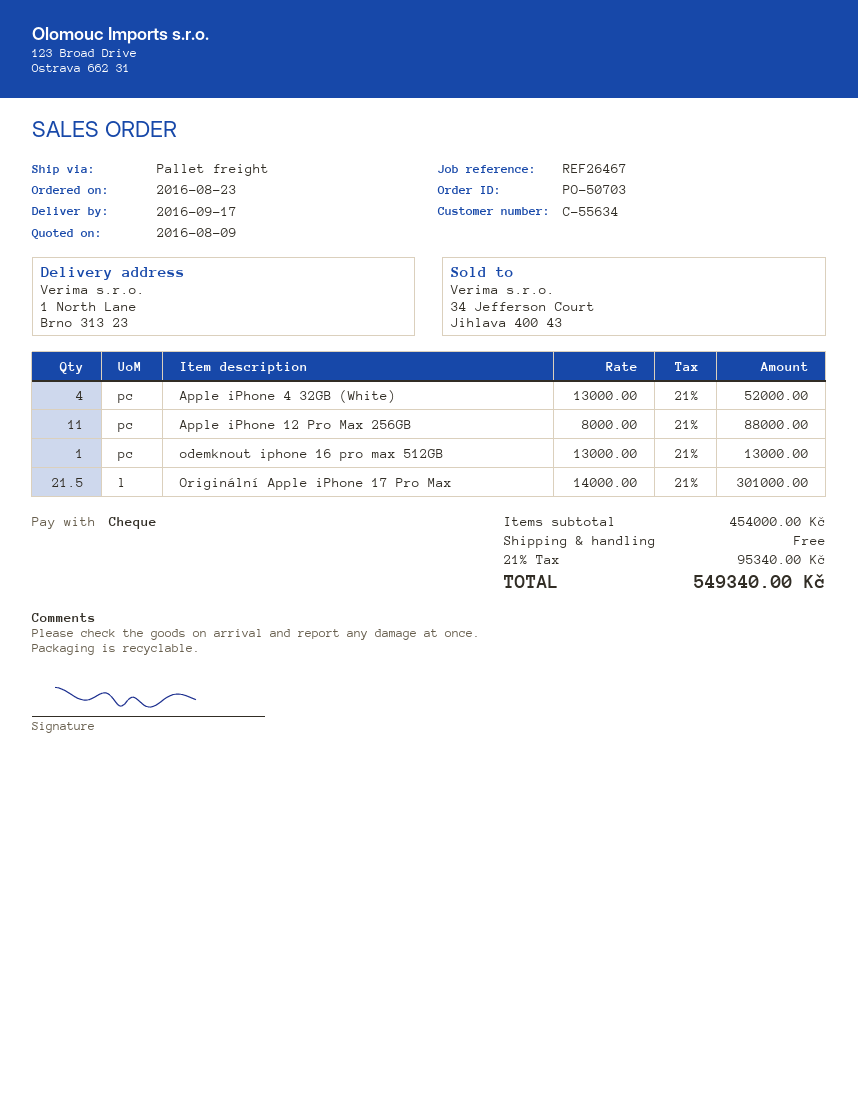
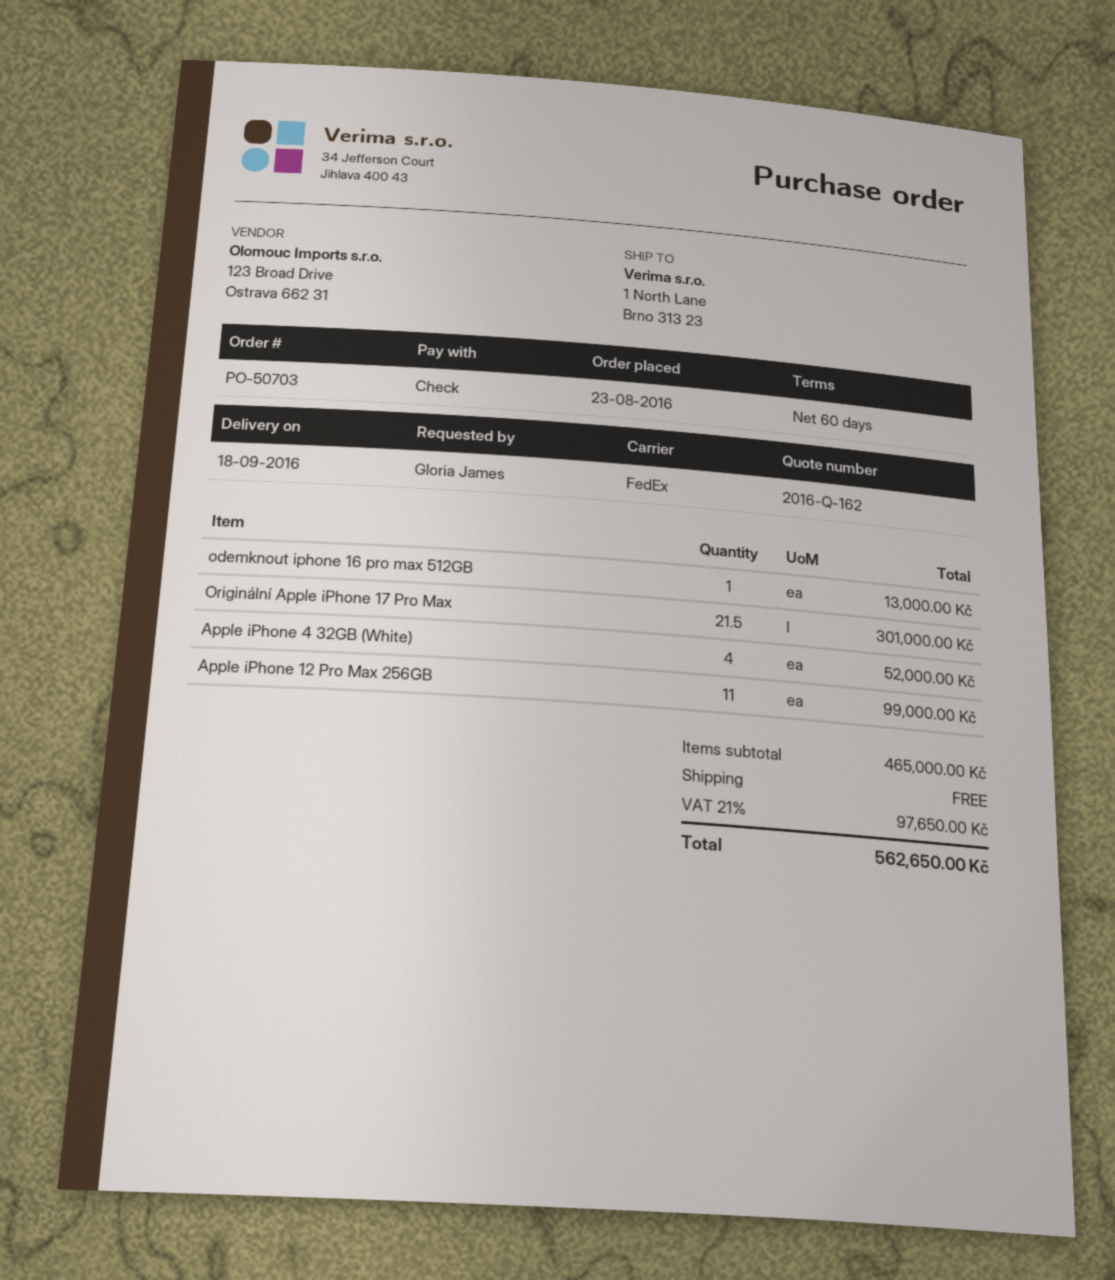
delivery date: 2016-09-17 -> 2016-09-18
shipping method: pallet freight -> FedEx
Apple iPhone 12 Pro Max 256GB: 11 for 88000.00 -> 11 for 99000.00
subtotal: 454000.00 -> 465000.00
tax: 21% = 95340.00 -> 21% = 97650.00
total: 549340.00 -> 562650.00

